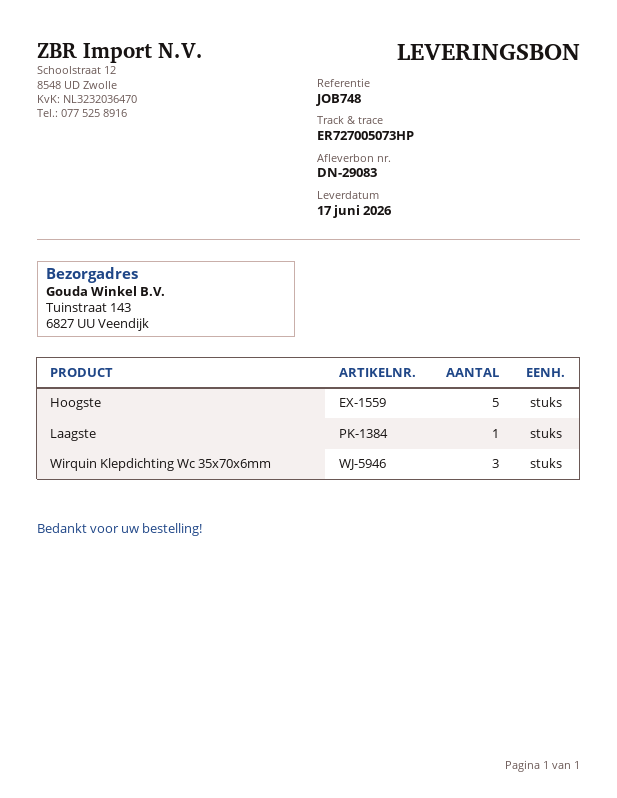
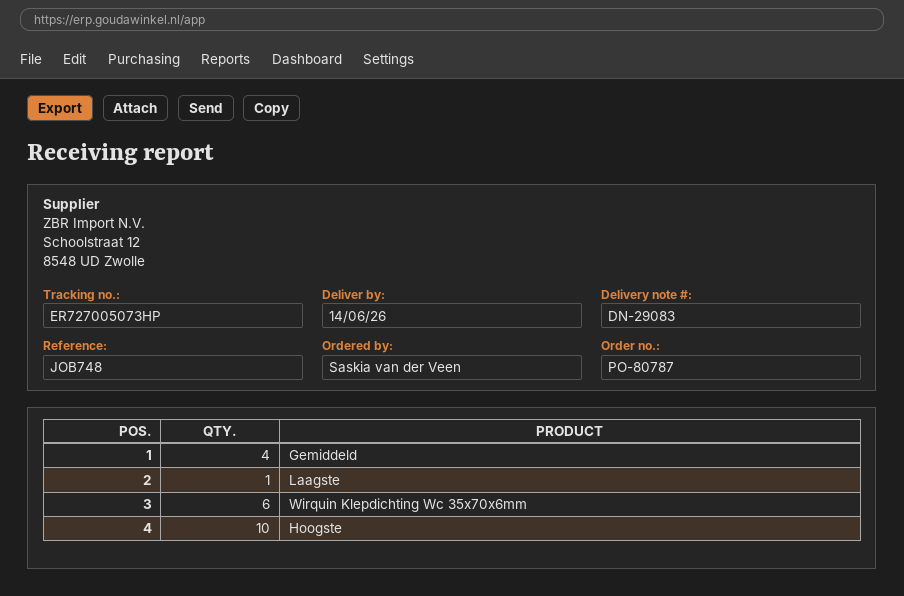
delivery date: 2026-06-17 -> 2026-06-14
Hoogste: 5 -> 10
Wirquin Klepdichting Wc 35x70x6mm: 3 -> 6
Gemiddeld: none -> 4

